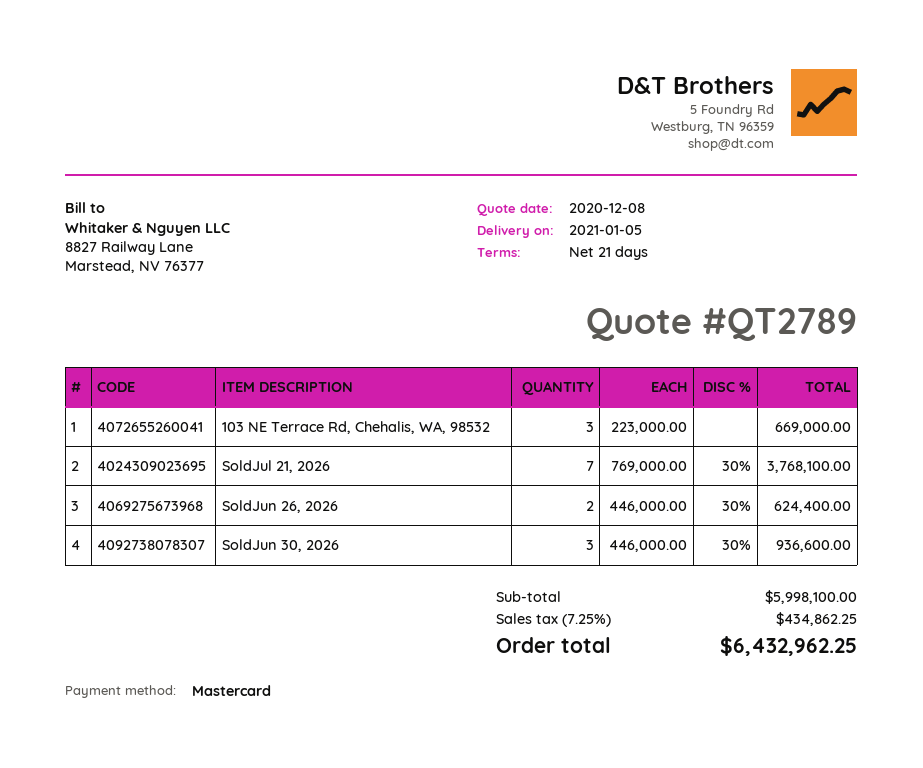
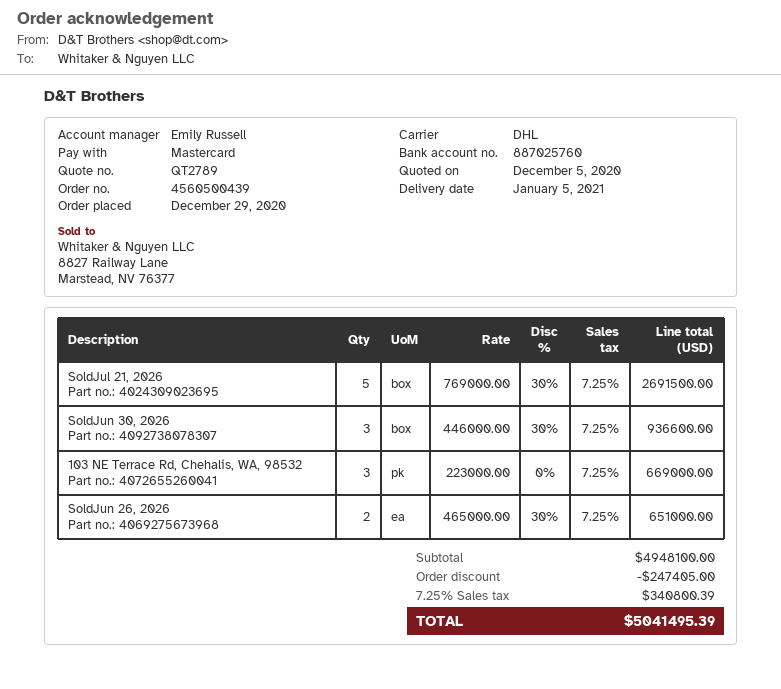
quote date: 2020-12-08 -> 2020-12-05
SoldJul 21, 2026: 7 x 769000.00 - 30% = 3768100.00 -> 5 x 769000.00 - 30% = 2691500.00
SoldJun 26, 2026: 2 x 446000.00 - 30% = 624400.00 -> 2 x 465000.00 - 30% = 651000.00
subtotal: 5998100.00 -> 4948100.00
discount: none -> 247405.00
tax: 7.25% = 434862.25 -> 7.25% = 340800.39
total: 6432962.25 -> 5041495.39

